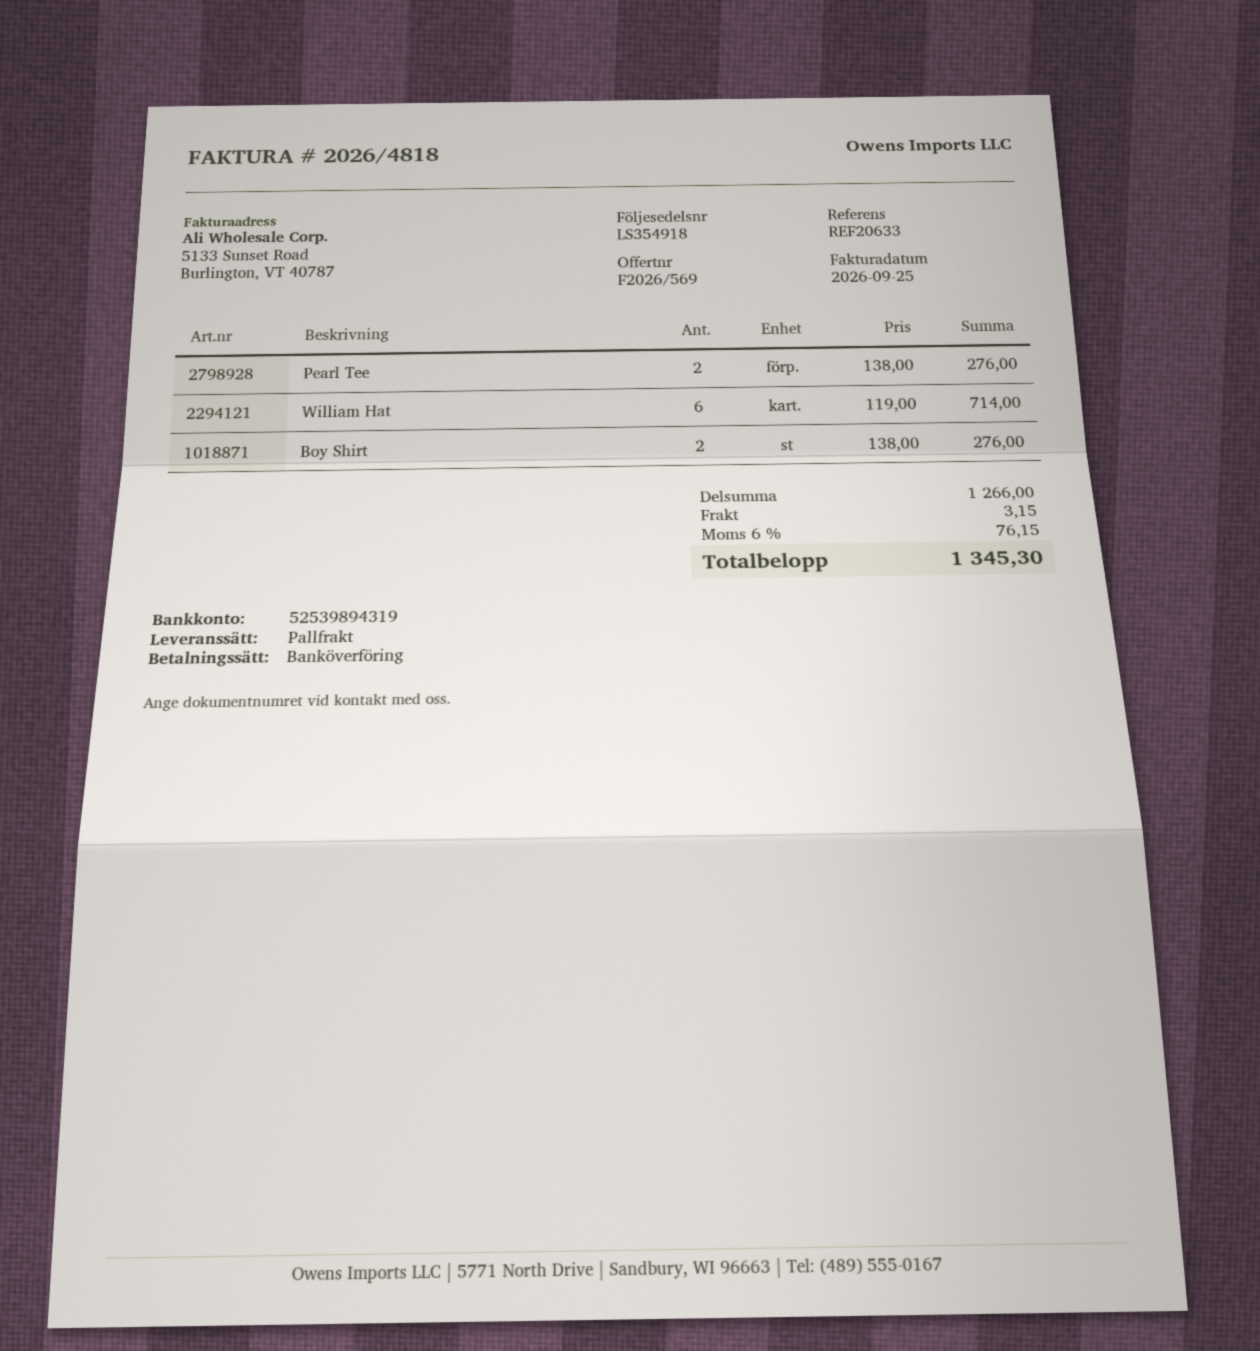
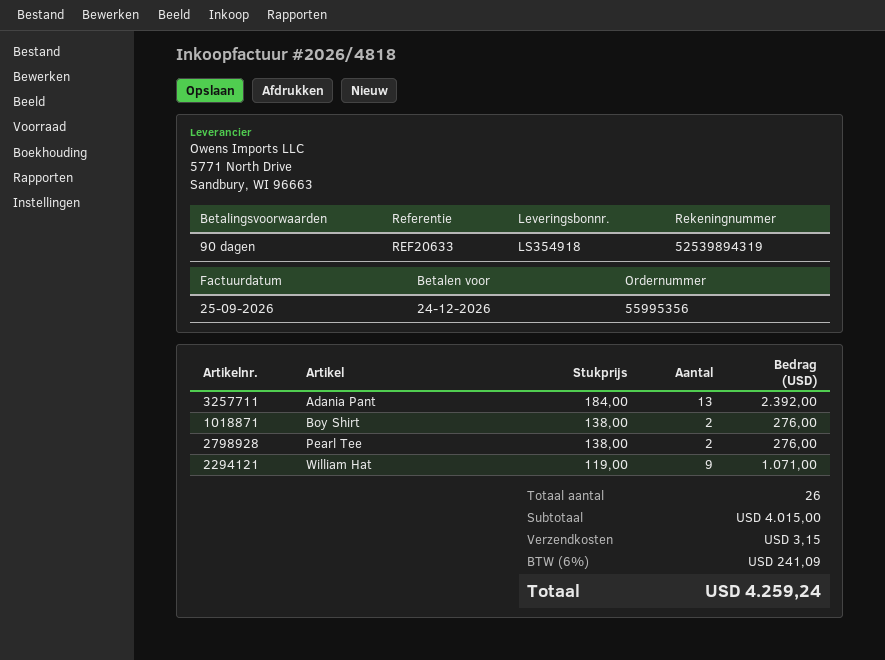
William Hat: 6 x 119.00 = 714.00 -> 9 x 119.00 = 1071.00
Adania Pant: none -> 13 x 184.00 = 2392.00
subtotal: 1266.00 -> 4015.00
tax: 6% = 76.15 -> 6% = 241.09
total: 1345.30 -> 4259.24

